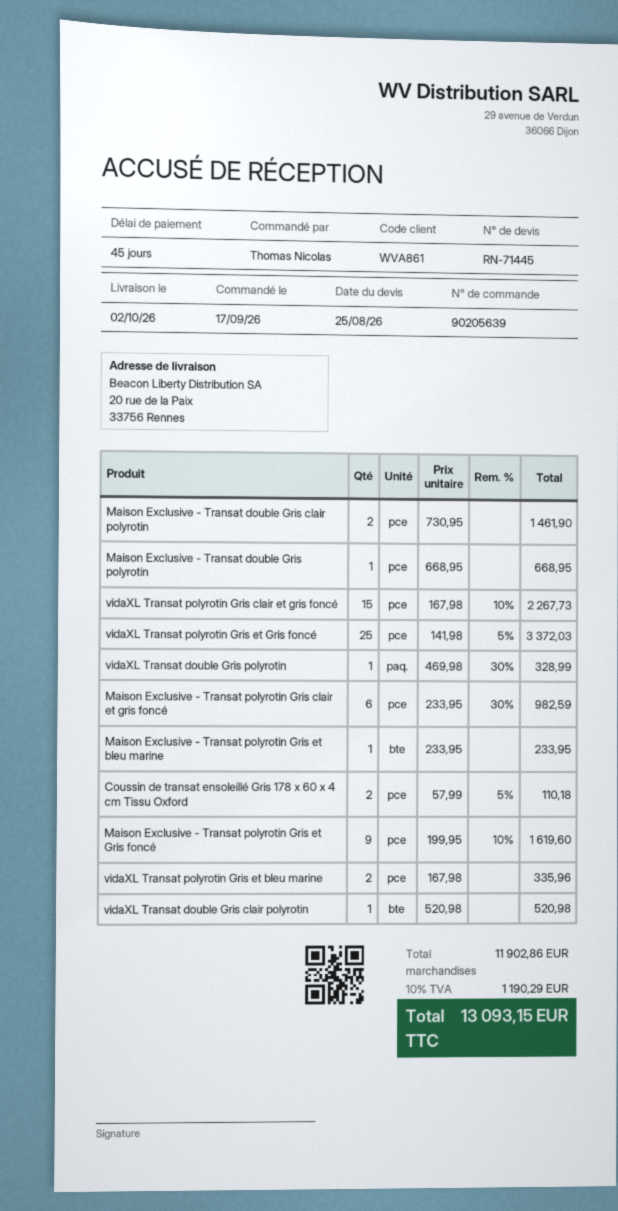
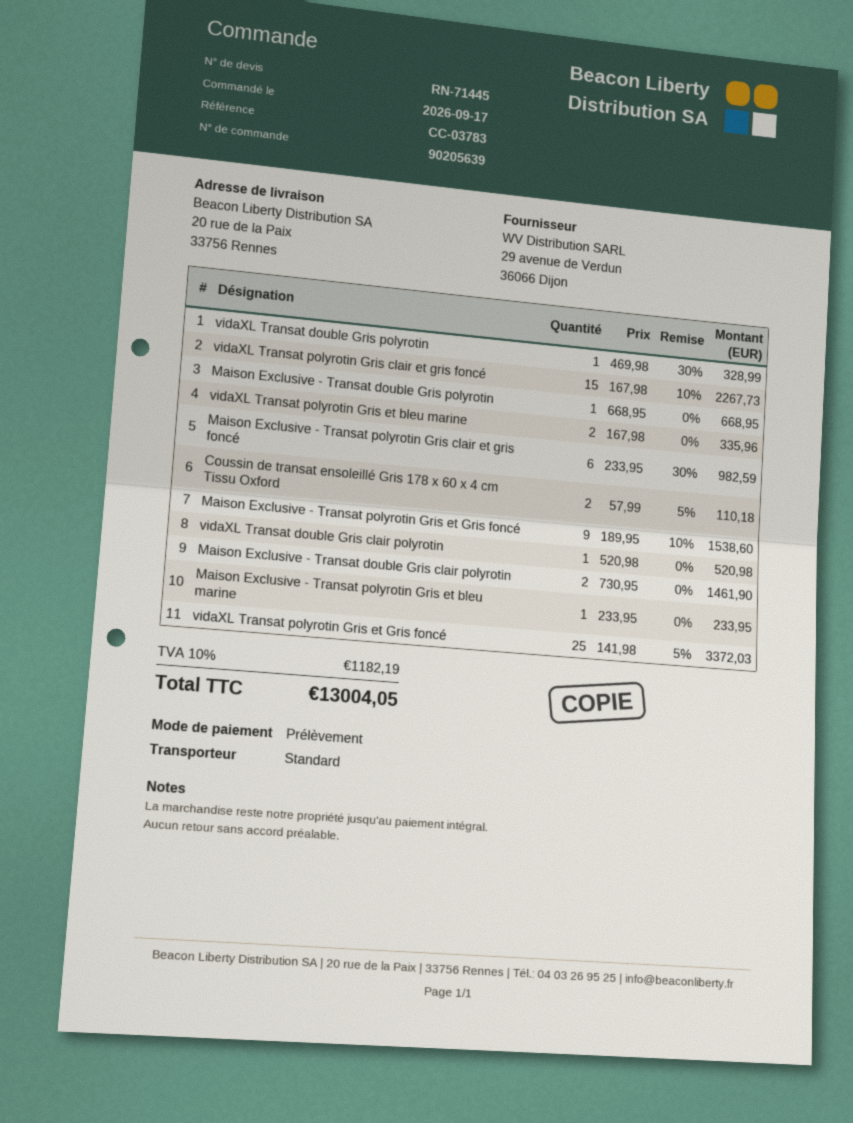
Maison Exclusive - Transat polyrotin Gris et Gris foncé: 9 x 199.95 - 10% = 1619.60 -> 9 x 189.95 - 10% = 1538.60
tax: 10% = 1190.29 -> 10% = 1182.19
total: 13093.15 -> 13004.05

